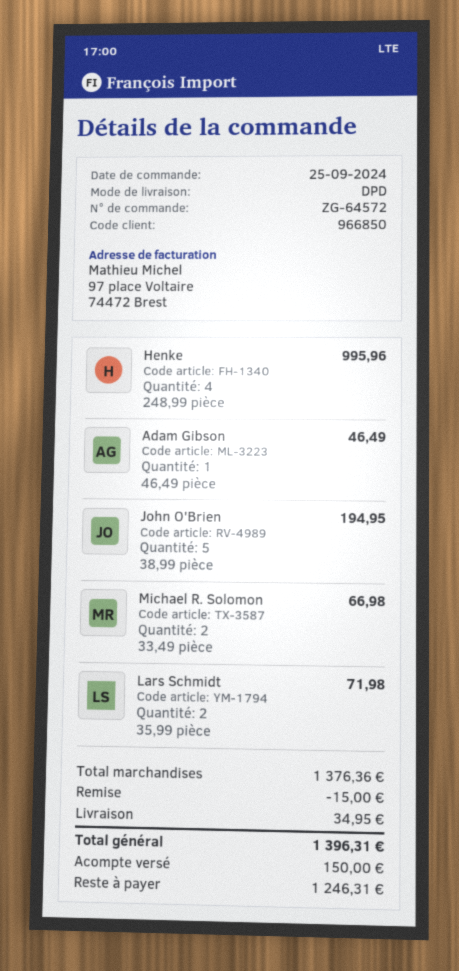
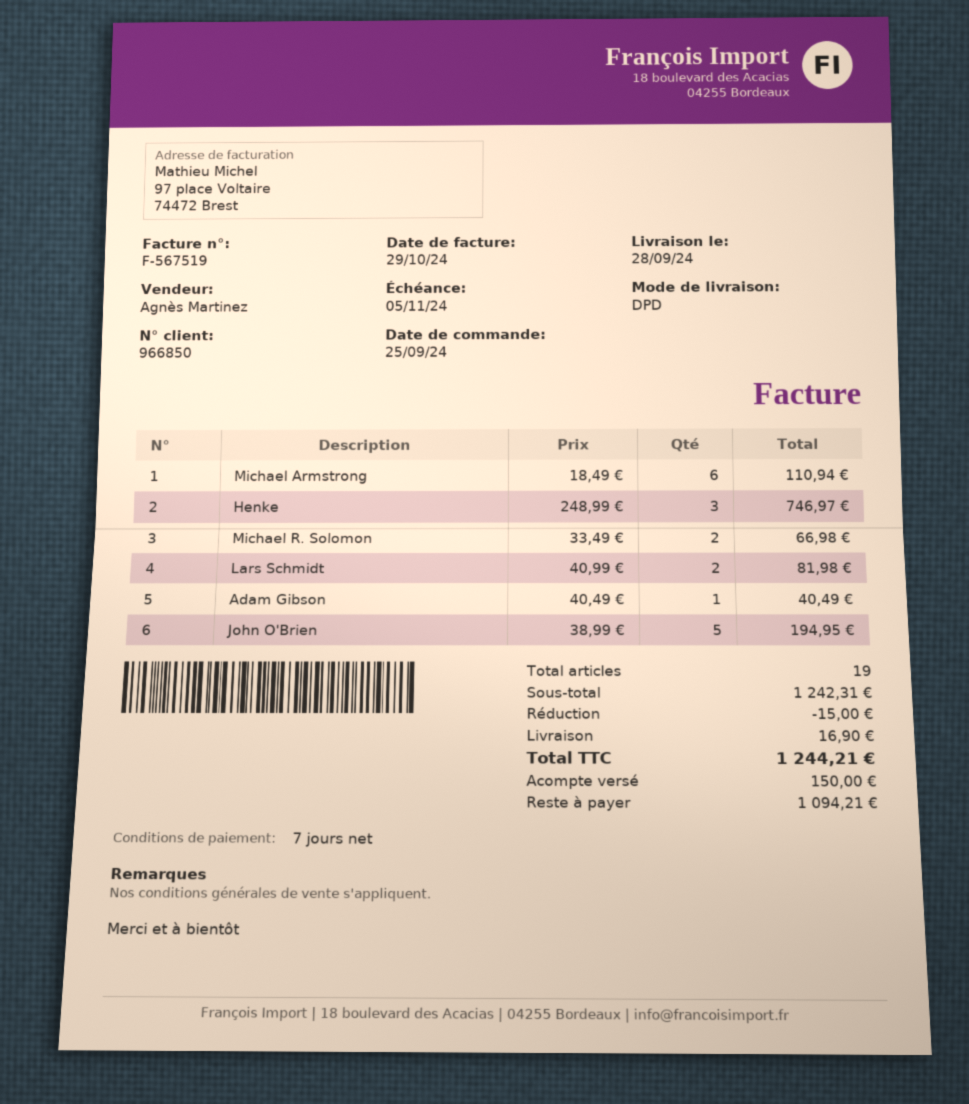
Henke: 4 x 248.99 = 995.96 -> 3 x 248.99 = 746.97
Adam Gibson: 1 x 46.49 = 46.49 -> 1 x 40.49 = 40.49
Lars Schmidt: 2 x 35.99 = 71.98 -> 2 x 40.99 = 81.98
Michael Armstrong: none -> 6 x 18.49 = 110.94
subtotal: 1376.36 -> 1242.31
shipping: 34.95 -> 16.90
total: 1396.31 -> 1244.21
balance: 1246.31 -> 1094.21

